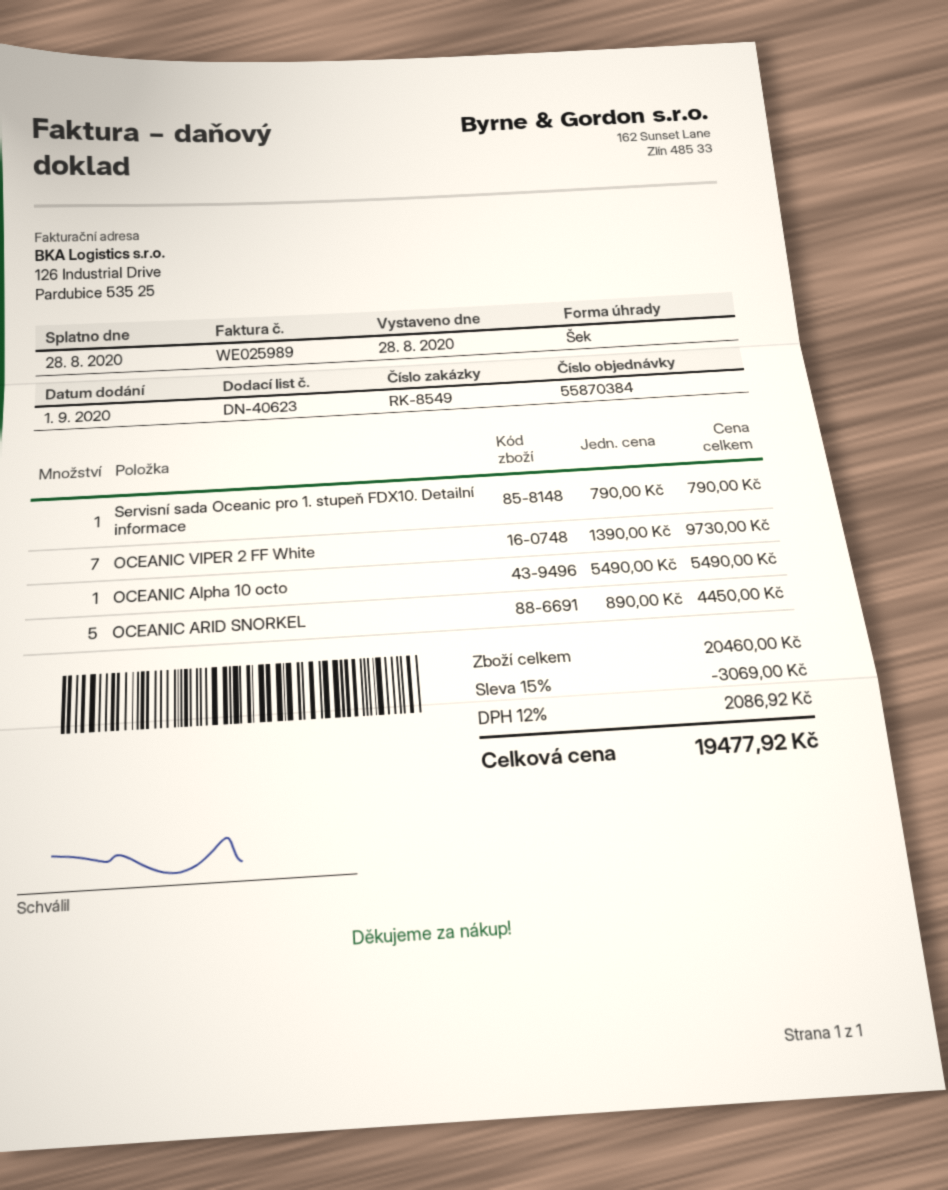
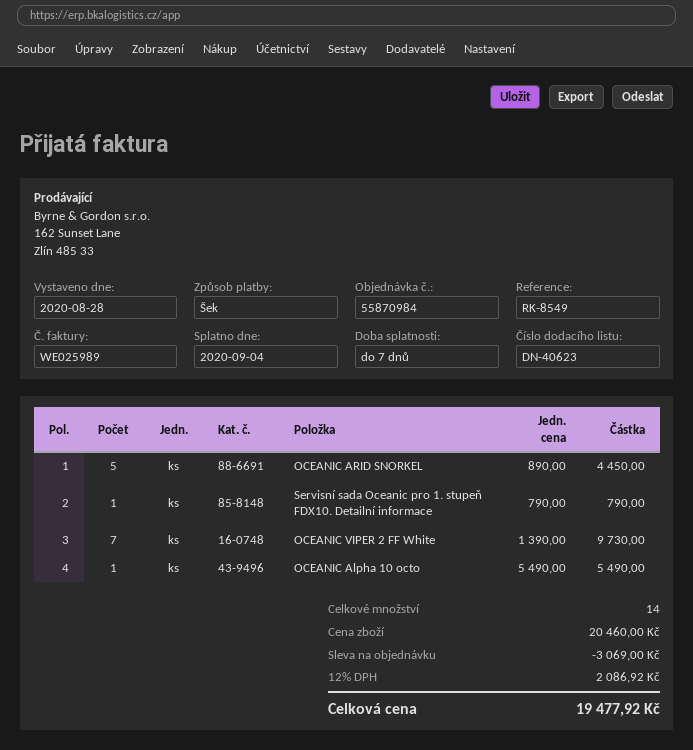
order number: 55870384 -> 55870984
due date: 2020-08-28 -> 2020-09-04

